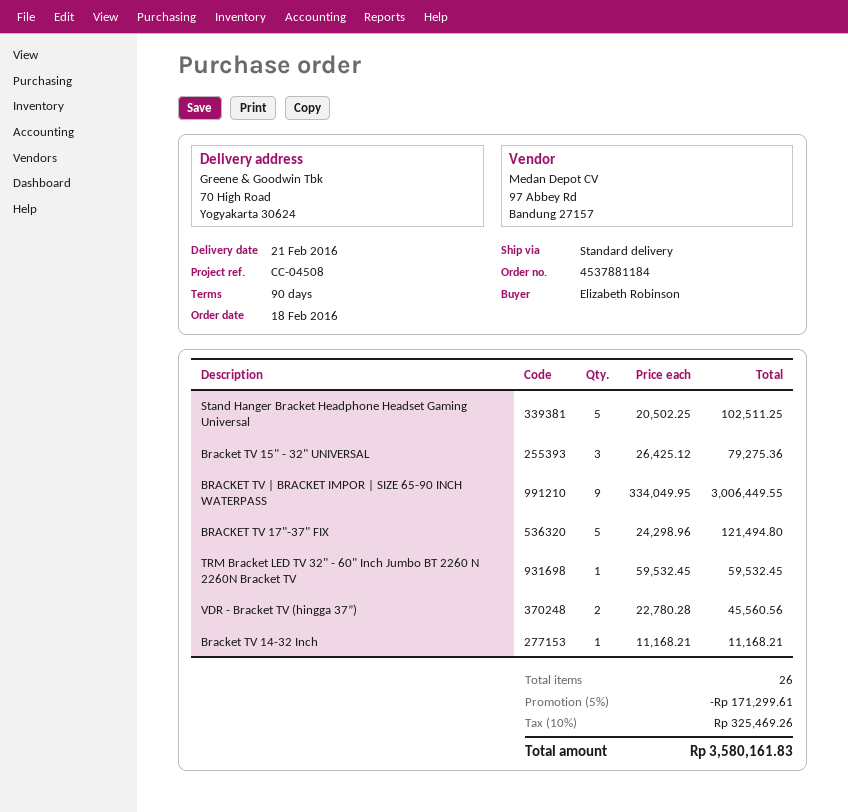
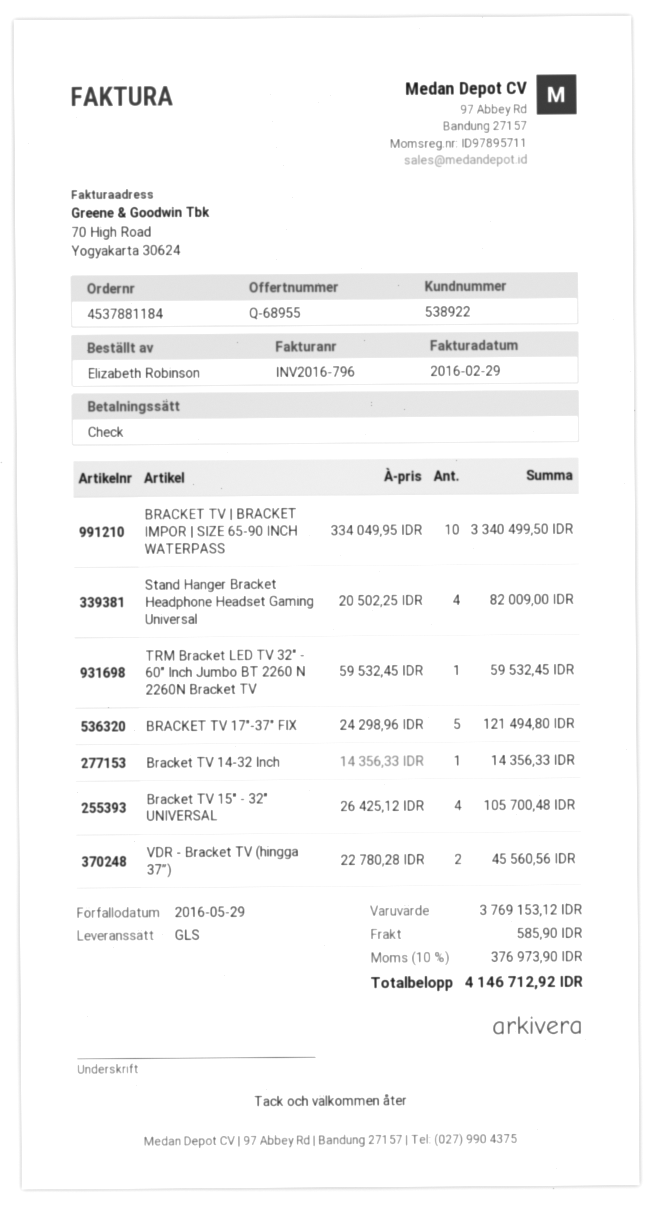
shipping method: standard -> GLS
Stand Hanger Bracket Headphone Headset Gaming Universal: 5 x 20502.25 = 102511.25 -> 4 x 20502.25 = 82009.00
Bracket TV 15" - 32" UNIVERSAL: 3 x 26425.12 = 79275.36 -> 4 x 26425.12 = 105700.48
BRACKET TV | BRACKET IMPOR | SIZE 65-90 INCH WATERPASS: 9 x 334049.95 = 3006449.55 -> 10 x 334049.95 = 3340499.50
Bracket TV 14-32 Inch: 1 x 11168.21 = 11168.21 -> 1 x 14356.33 = 14356.33
discount: 5% = 171299.61 -> none
shipping: none -> 585.90
tax: 10% = 325469.26 -> 10% = 376973.90
total: 3580161.83 -> 4146712.92

